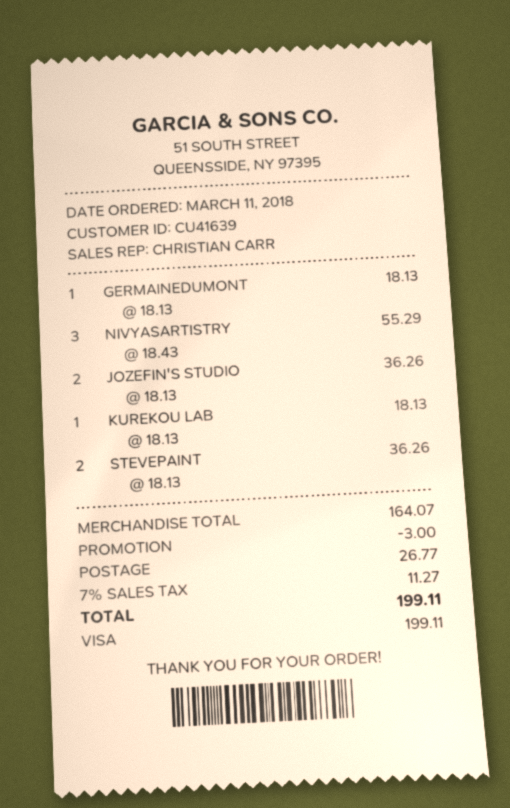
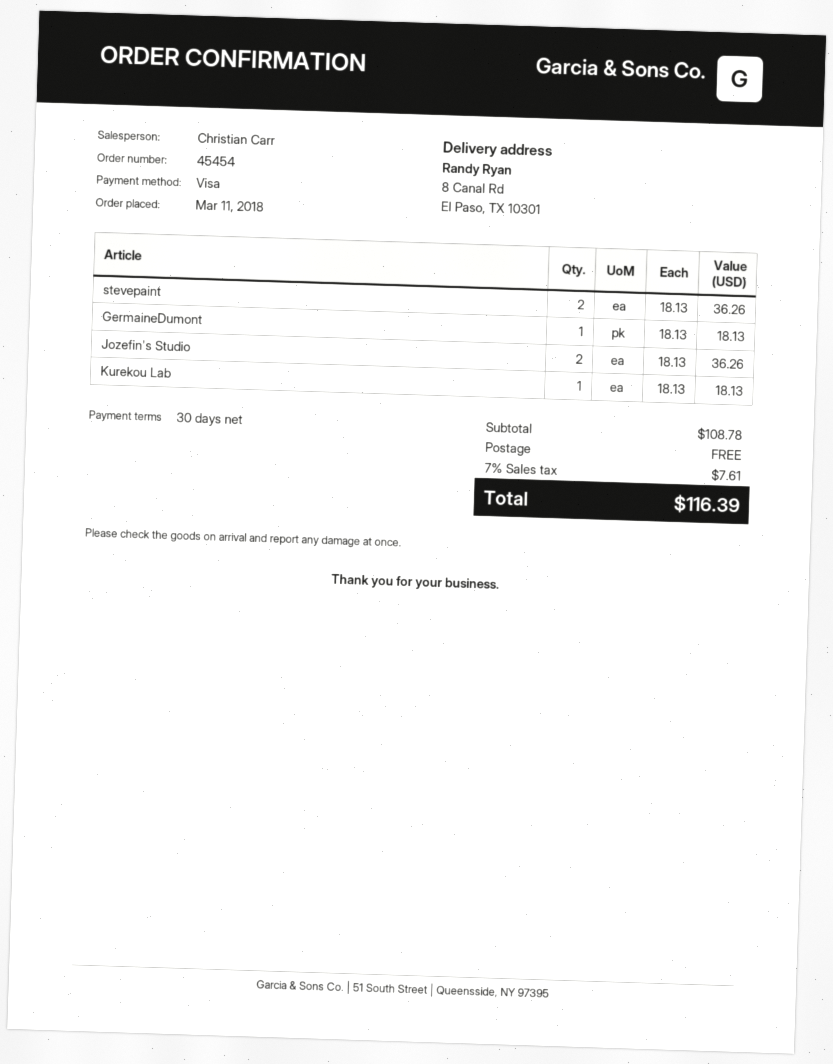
NIVYASARTISTRY: 3 x 18.43 = 55.29 -> none
subtotal: 164.07 -> 108.78
discount: 3.00 -> none
shipping: 26.77 -> 0.00
tax: 7% = 11.27 -> 7% = 7.61
total: 199.11 -> 116.39

